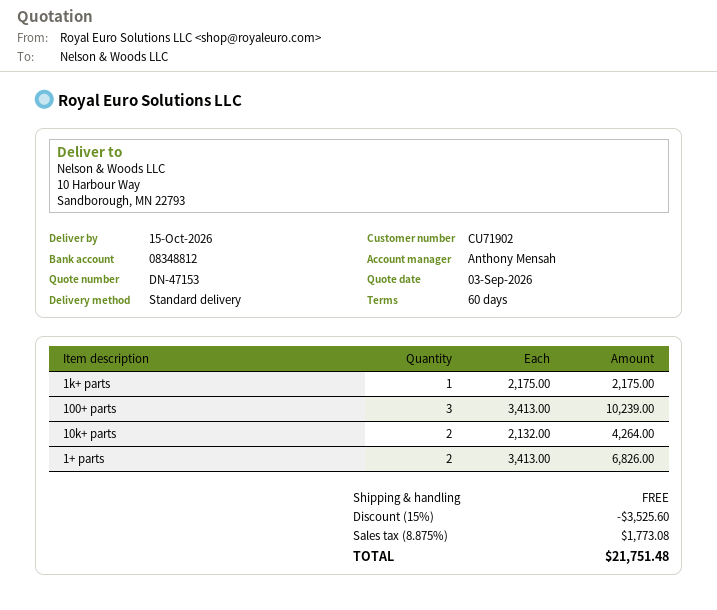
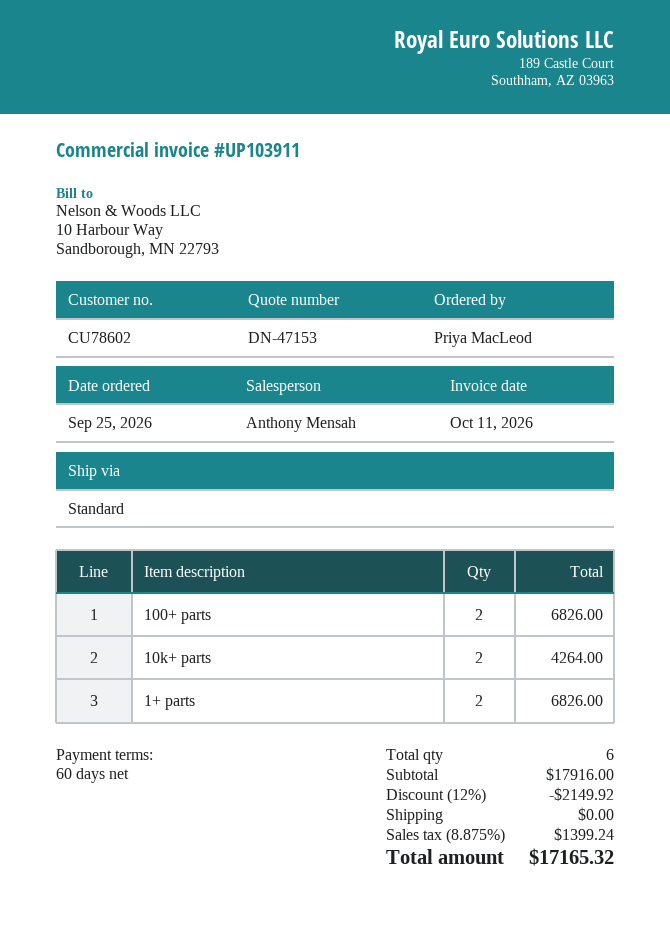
customer number: CU71902 -> CU78602
1k+ parts: 1 for 2175.00 -> none
100+ parts: 3 for 10239.00 -> 2 for 6826.00
discount: 15% = 3525.60 -> 12% = 2149.92
tax: 8.875% = 1773.08 -> 8.875% = 1399.24
total: 21751.48 -> 17165.32

